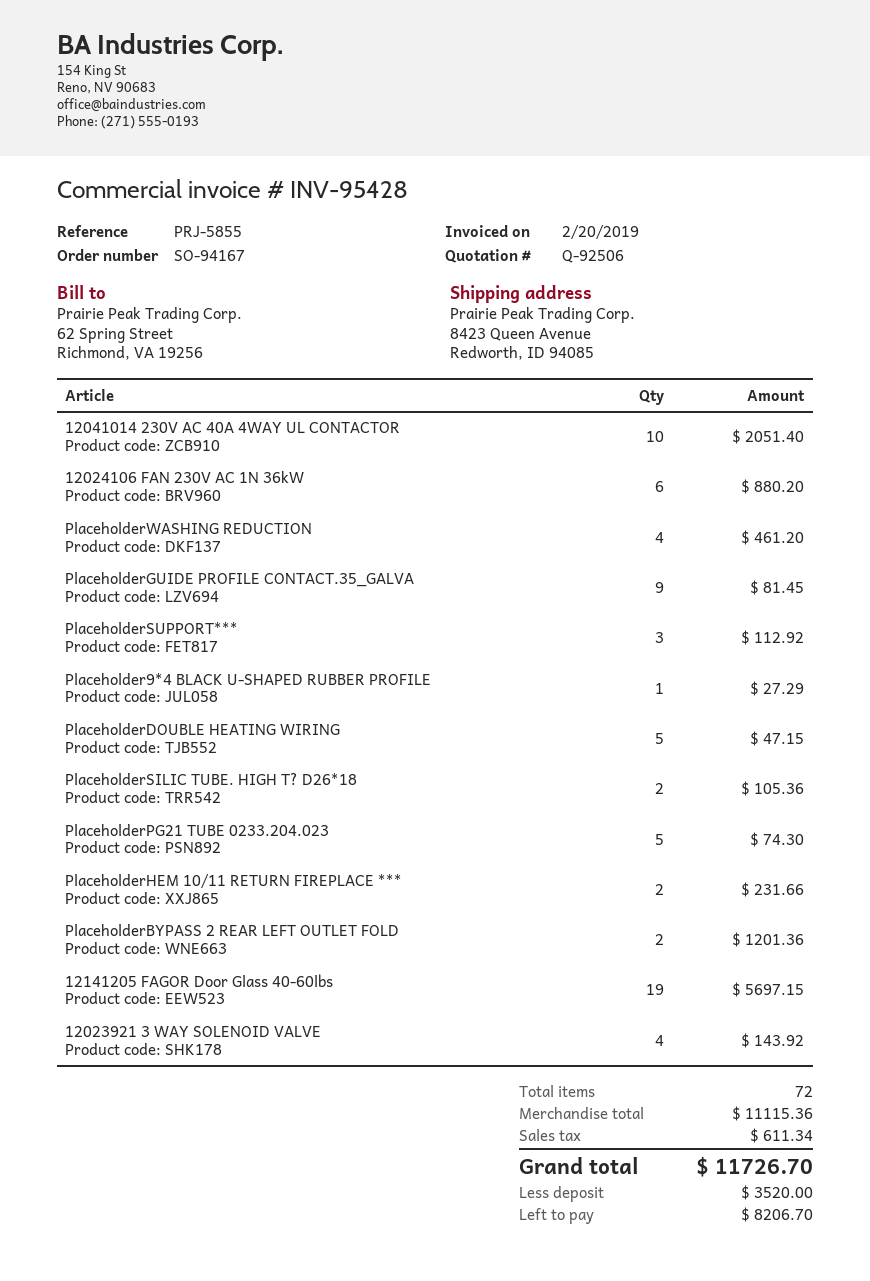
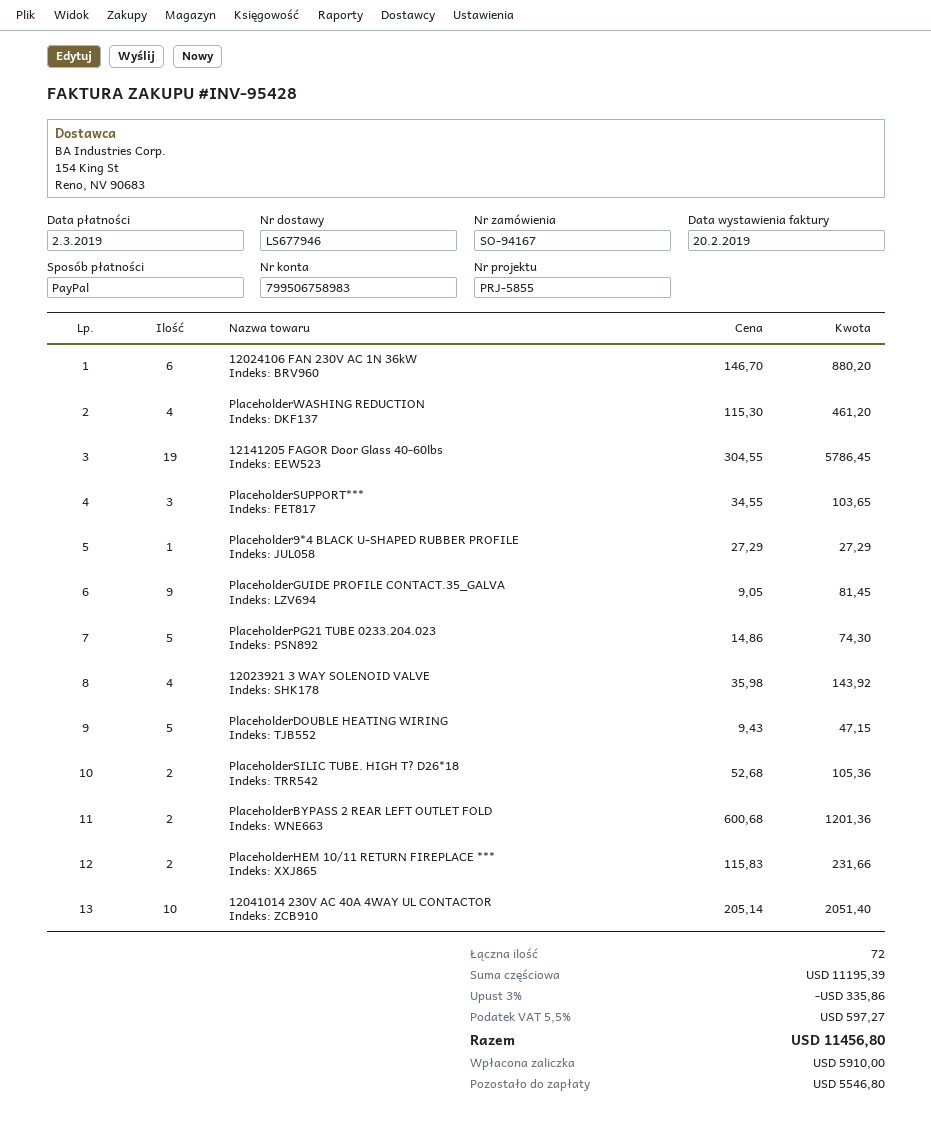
PlaceholderSUPPORT***: 3 for 112.92 -> 3 for 103.65
12141205 FAGOR Door Glass 40-60lbs: 19 for 5697.15 -> 19 for 5786.45
subtotal: 11115.36 -> 11195.39
discount: none -> 3% = 335.86
tax: 611.34 -> 597.27
total: 11726.70 -> 11456.80
deposit: 3520.00 -> 5910.00
balance: 8206.70 -> 5546.80

